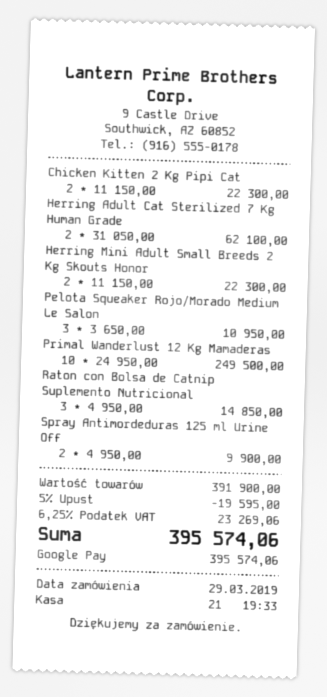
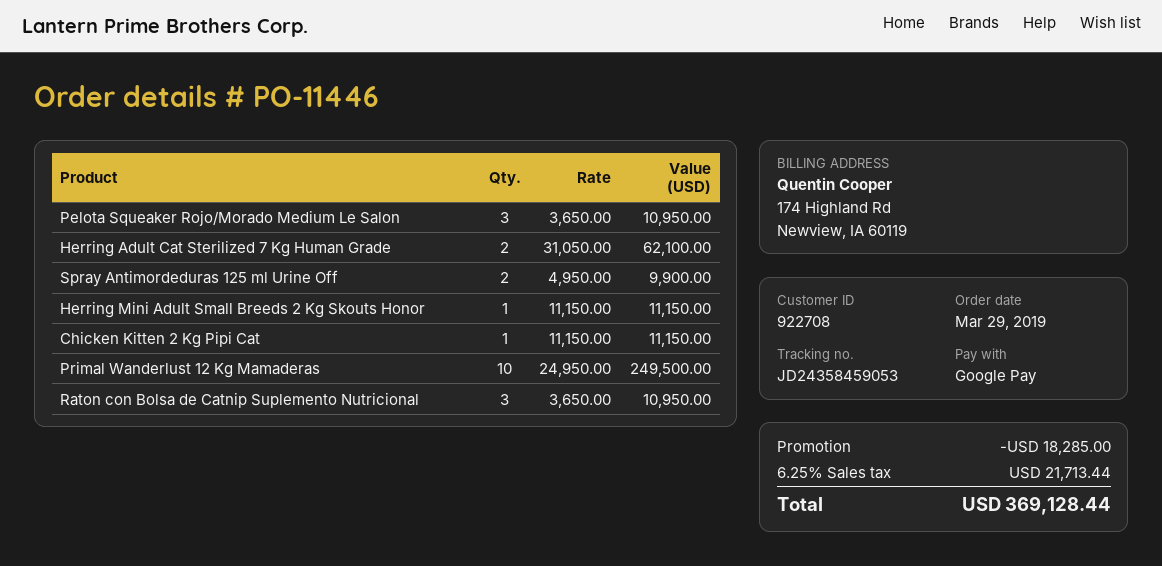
Chicken Kitten 2 Kg Pipi Cat: 2 x 11150.00 = 22300.00 -> 1 x 11150.00 = 11150.00
Herring Mini Adult Small Breeds 2 Kg Skouts Honor: 2 x 11150.00 = 22300.00 -> 1 x 11150.00 = 11150.00
Raton con Bolsa de Catnip Suplemento Nutricional: 3 x 4950.00 = 14850.00 -> 3 x 3650.00 = 10950.00
discount: 19595.00 -> 18285.00
tax: 6.25% = 23269.06 -> 6.25% = 21713.44
total: 395574.06 -> 369128.44

